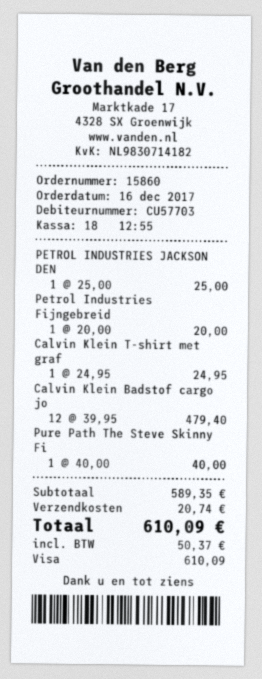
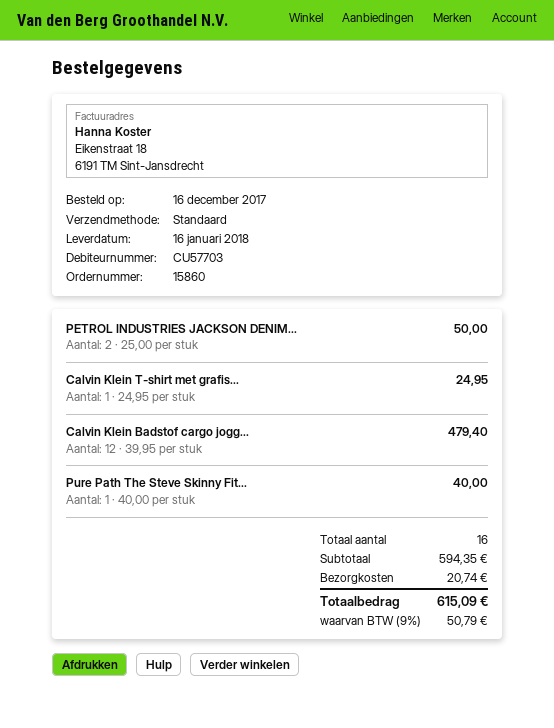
PETROL INDUSTRIES JACKSON DEN: 1 x 25.00 = 25.00 -> 2 x 25.00 = 50.00
Petrol Industries Fijngebreid: 1 x 20.00 = 20.00 -> none
subtotal: 589.35 -> 594.35
tax: 50.37 -> 50.79
total: 610.09 -> 615.09

